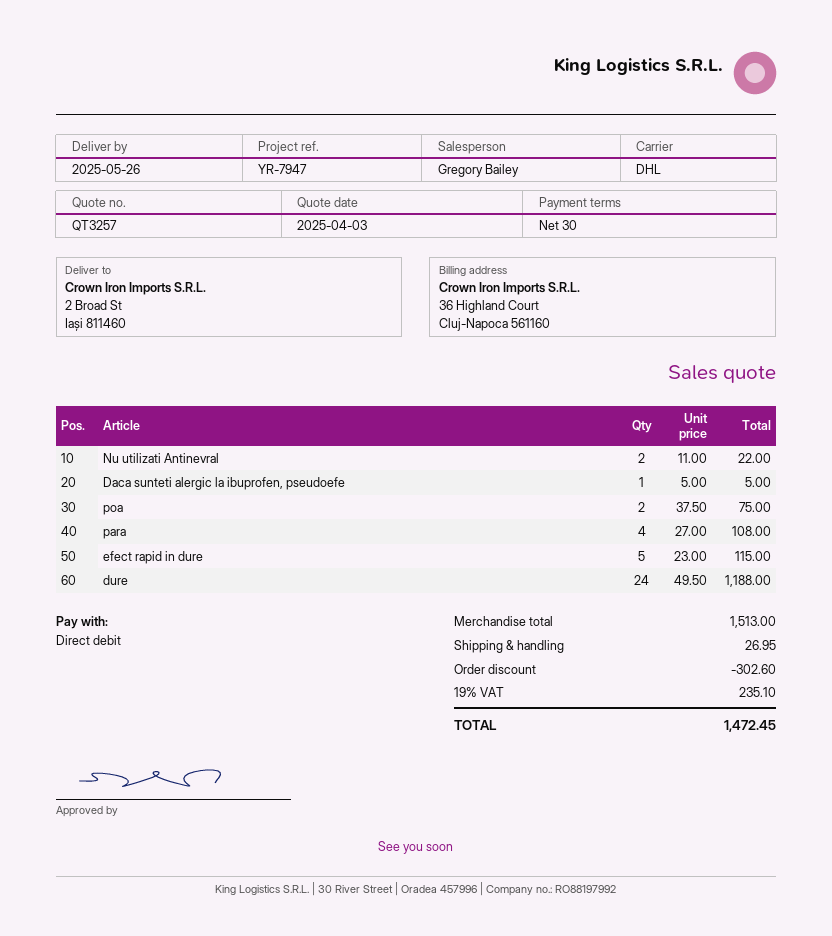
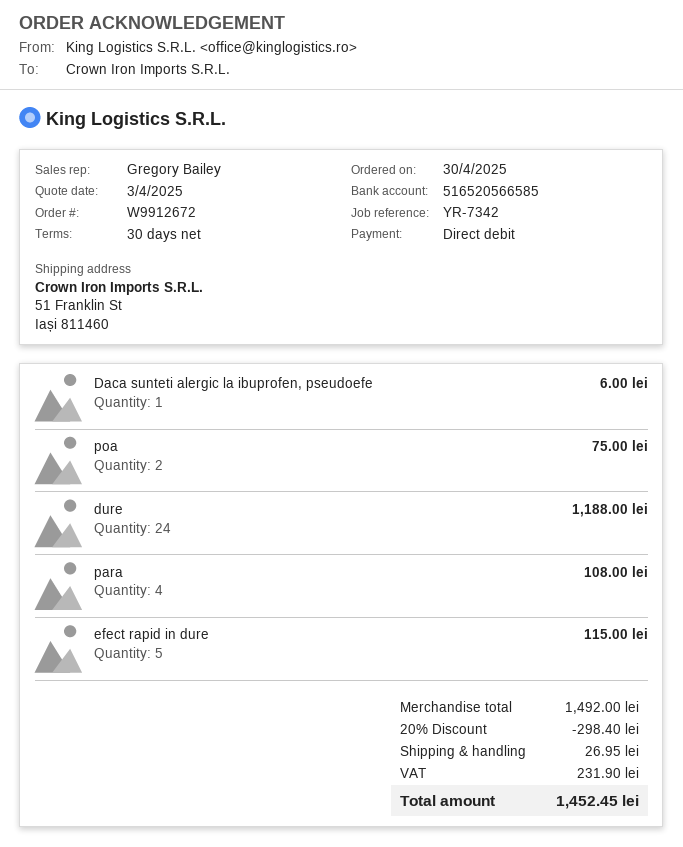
reference: YR-7947 -> YR-7342
ship to: 2 Broad St, Iași 811460 -> 51 Franklin St, Iași 811460
Nu utilizati Antinevral: 2 for 22.00 -> none
Daca sunteti alergic la ibuprofen, pseudoefe: 1 for 5.00 -> 1 for 6.00
subtotal: 1513.00 -> 1492.00
discount: 302.60 -> 298.40
tax: 235.10 -> 231.90
total: 1472.45 -> 1452.45

